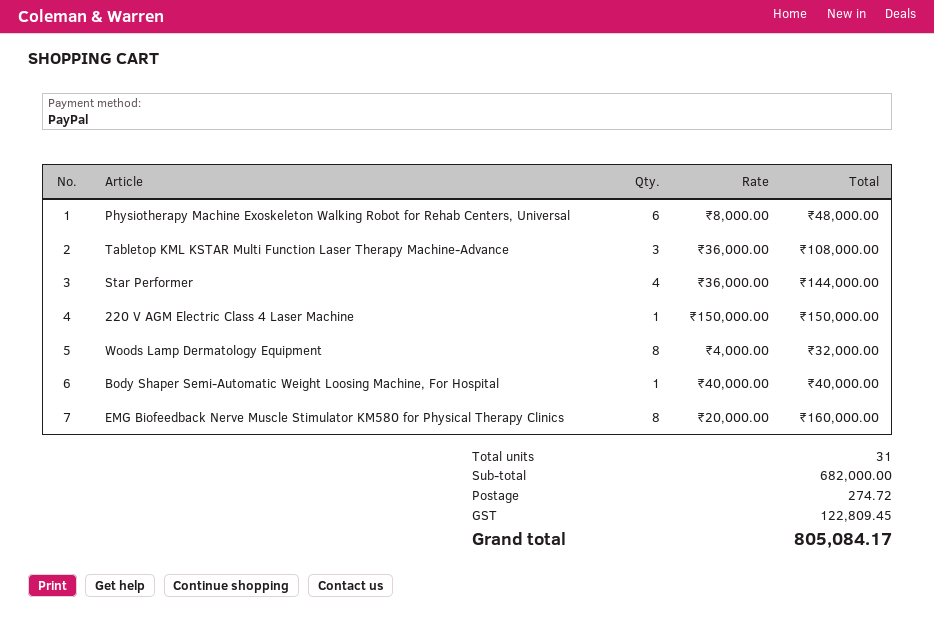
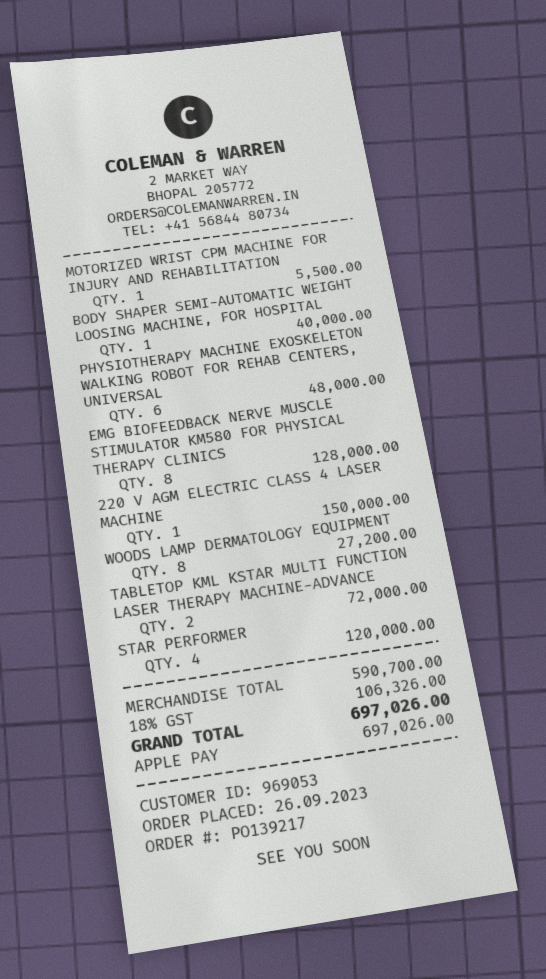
payment method: PayPal -> Apple Pay
Tabletop KML KSTAR Multi Function Laser Therapy Machine-Advance: 3 for 108000.00 -> 2 for 72000.00
Star Performer: 4 for 144000.00 -> 4 for 120000.00
Woods Lamp Dermatology Equipment: 8 for 32000.00 -> 8 for 27200.00
EMG Biofeedback Nerve Muscle Stimulator KM580 for Physical Therapy Clinics: 8 for 160000.00 -> 8 for 128000.00
MOTORIZED WRIST CPM MACHINE FOR INJURY AND REHABILITATION: none -> 1 for 5500.00
subtotal: 682000.00 -> 590700.00
shipping: 274.72 -> none
tax: 122809.45 -> 106326.00
total: 805084.17 -> 697026.00

